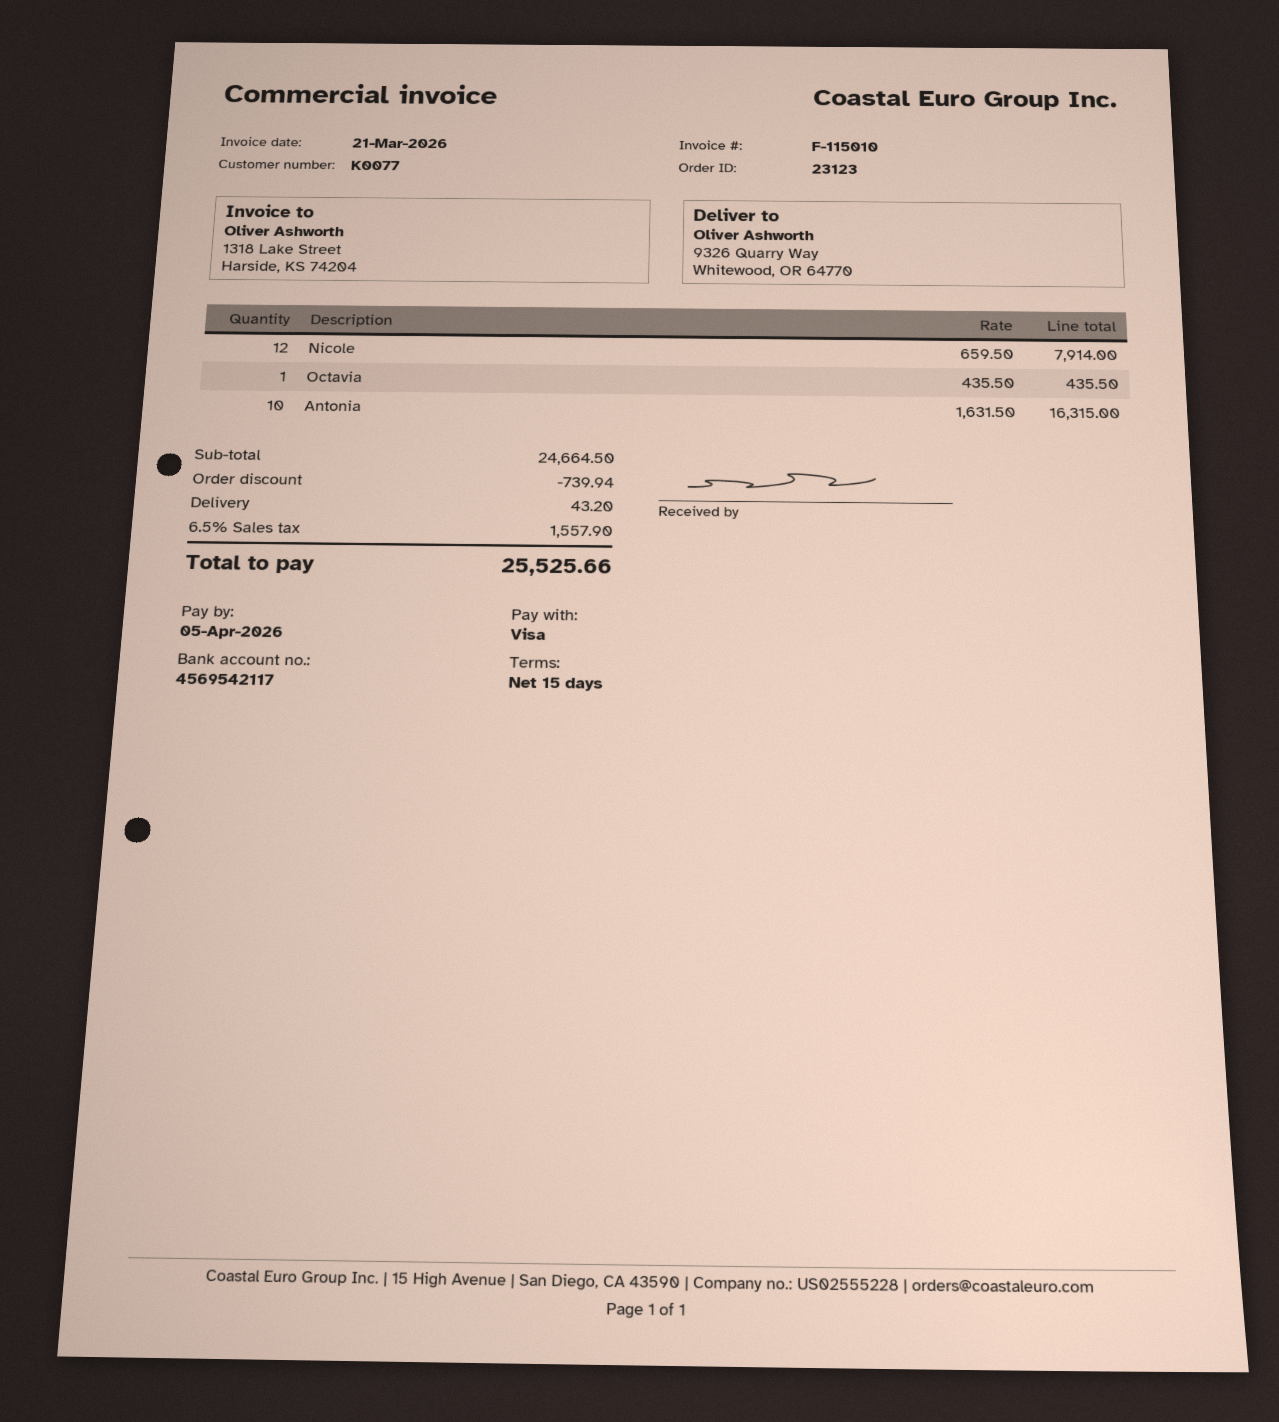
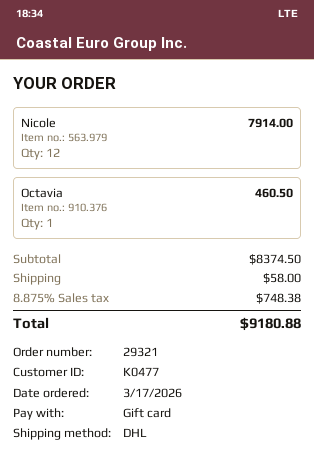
order number: 23123 -> 29321
customer number: K0077 -> K0477
payment method: Visa -> gift card
Octavia: 1 for 435.50 -> 1 for 460.50
Antonia: 10 for 16315.00 -> none
subtotal: 24664.50 -> 8374.50
discount: 739.94 -> none
shipping: 43.20 -> 58.00
tax: 6.5% = 1557.90 -> 8.875% = 748.38
total: 25525.66 -> 9180.88

